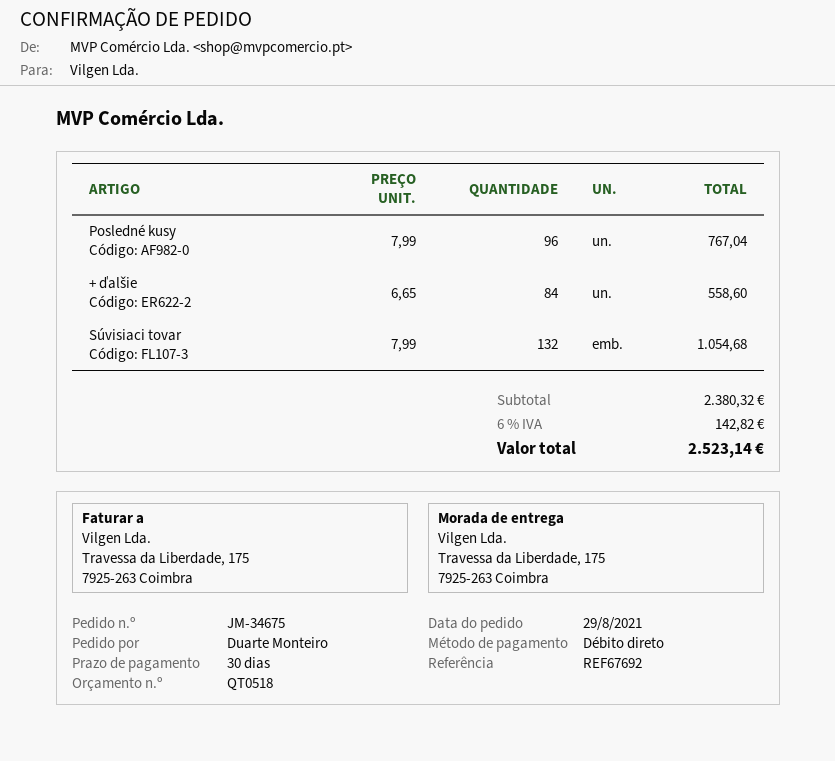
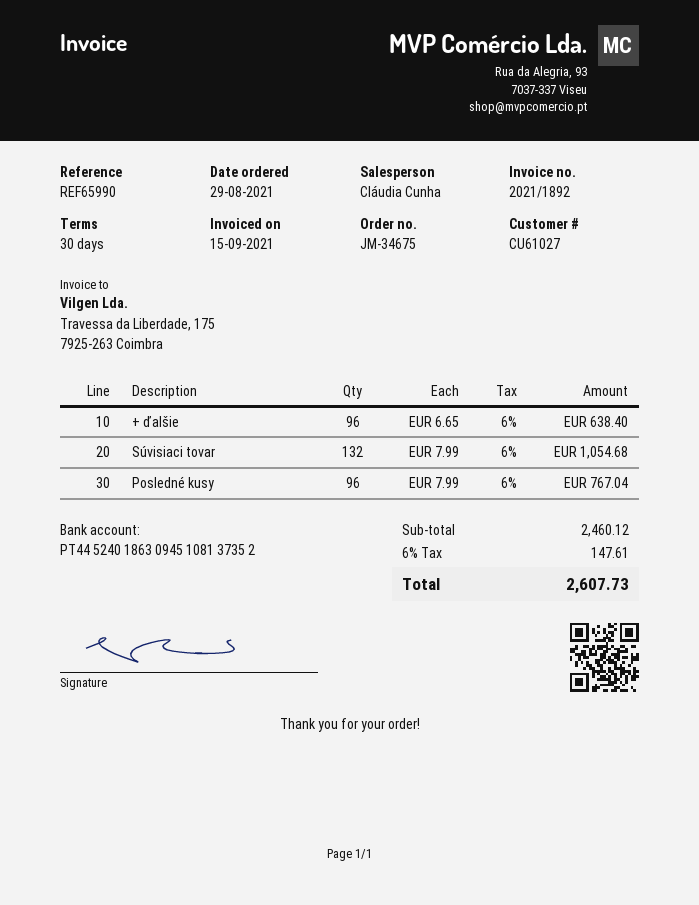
reference: REF67692 -> REF65990
+ ďalšie: 84 x 6.65 = 558.60 -> 96 x 6.65 = 638.40
subtotal: 2380.32 -> 2460.12
tax: 6% = 142.82 -> 6% = 147.61
total: 2523.14 -> 2607.73

